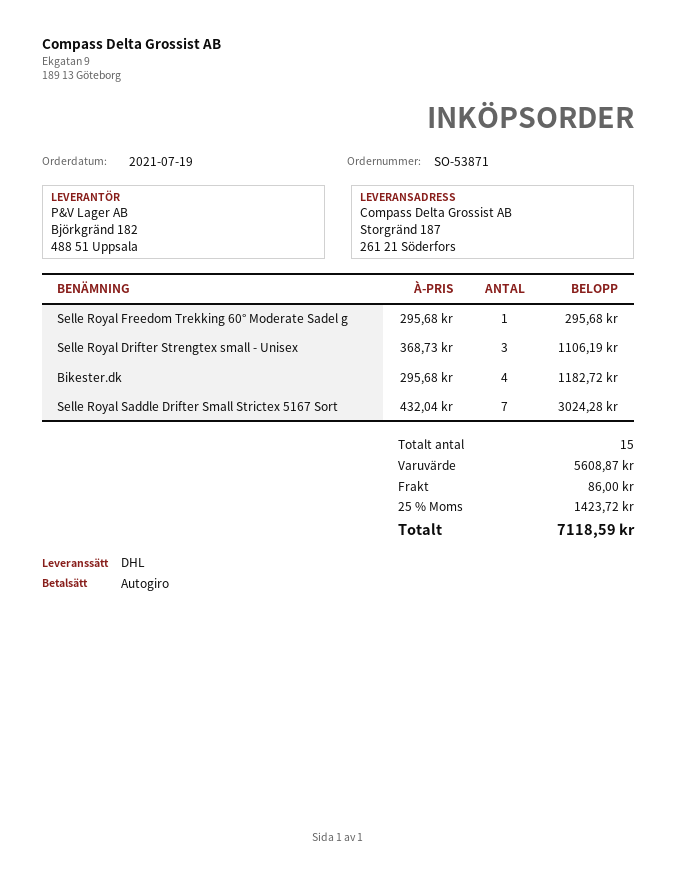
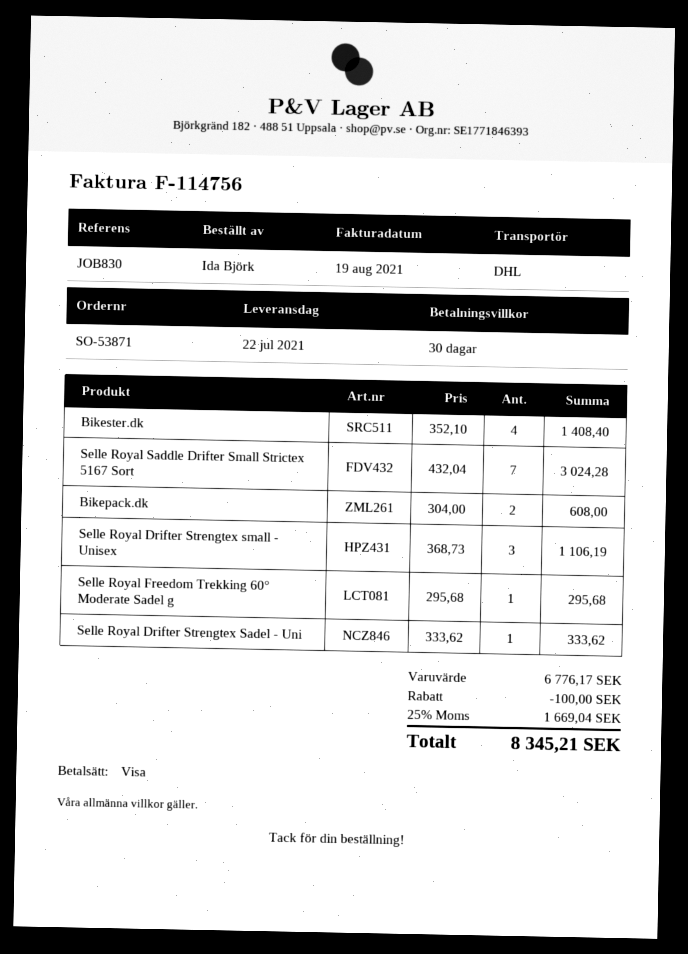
payment method: direct debit -> Visa
Bikester.dk: 4 x 295.68 = 1182.72 -> 4 x 352.10 = 1408.40
Bikepack.dk: none -> 2 x 304.00 = 608.00
Selle Royal Drifter Strengtex Sadel - Uni: none -> 1 x 333.62 = 333.62
subtotal: 5608.87 -> 6776.17
discount: none -> 100.00
shipping: 86.00 -> none
tax: 25% = 1423.72 -> 25% = 1669.04
total: 7118.59 -> 8345.21

